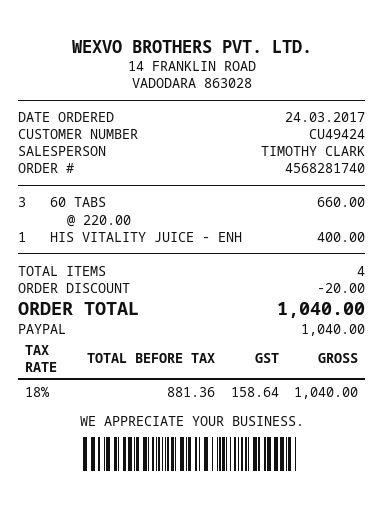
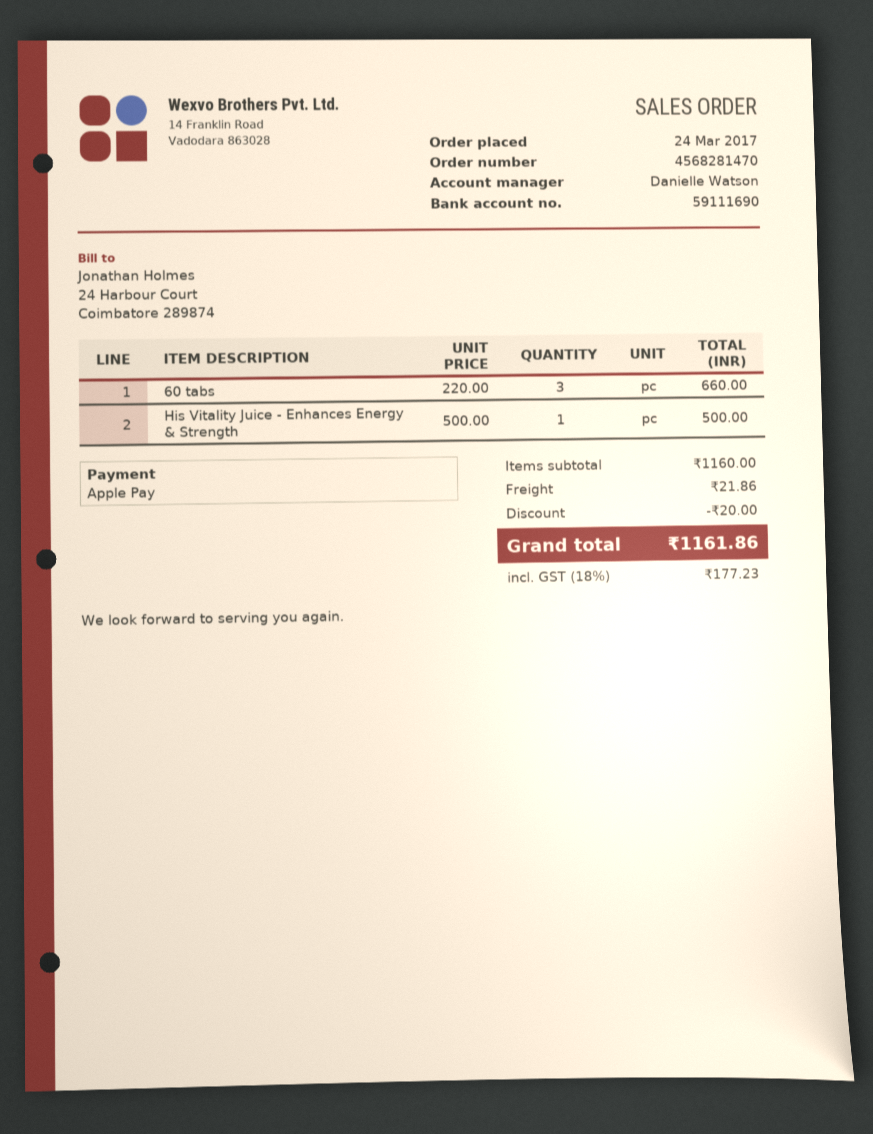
order number: 4568281740 -> 4568281470
sales rep: TIMOTHY CLARK -> Danielle Watson
payment method: PayPal -> Apple Pay
HIS VITALITY JUICE - ENH: 1 x 400.00 = 400.00 -> 1 x 500.00 = 500.00
shipping: none -> 21.86
tax: 18% = 158.64 -> 18% = 177.23
total: 1040.00 -> 1161.86

